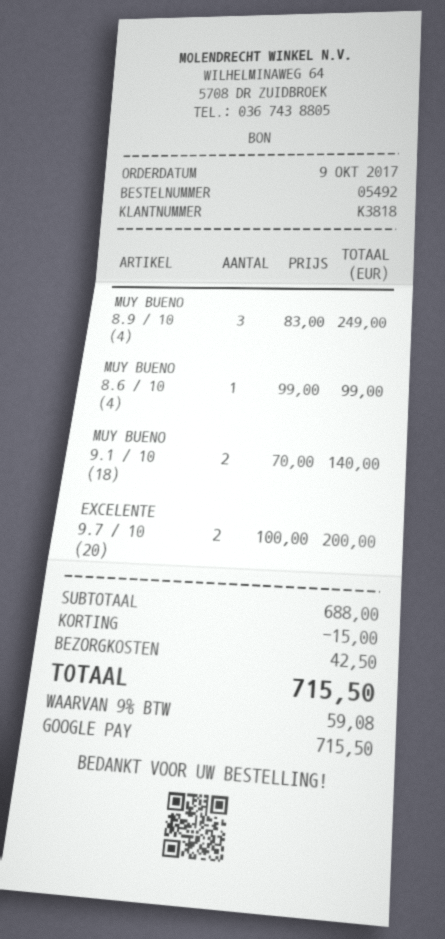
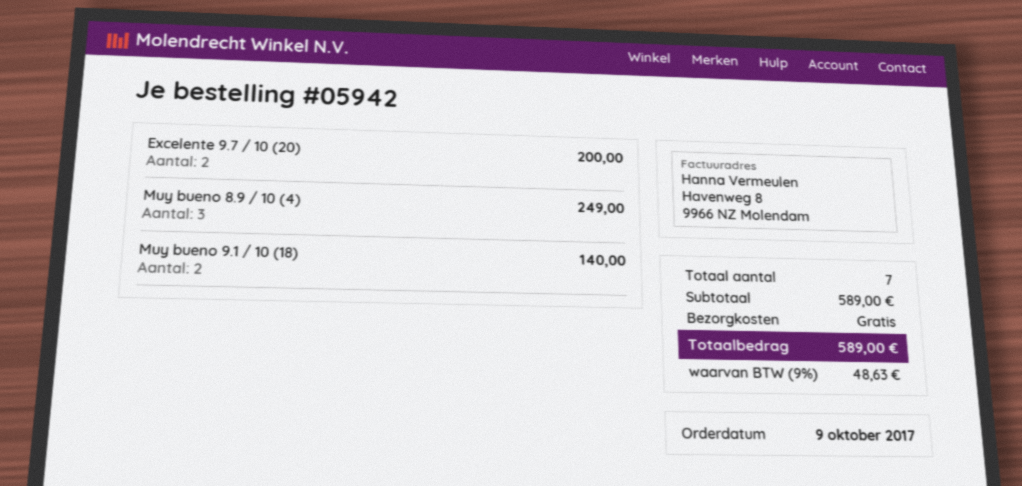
order number: 05492 -> 05942
MUY BUENO 8.6 / 10 (4): 1 for 99.00 -> none
subtotal: 688.00 -> 589.00
discount: 15.00 -> none
shipping: 42.50 -> 0.00
tax: 9% = 59.08 -> 9% = 48.63
total: 715.50 -> 589.00

